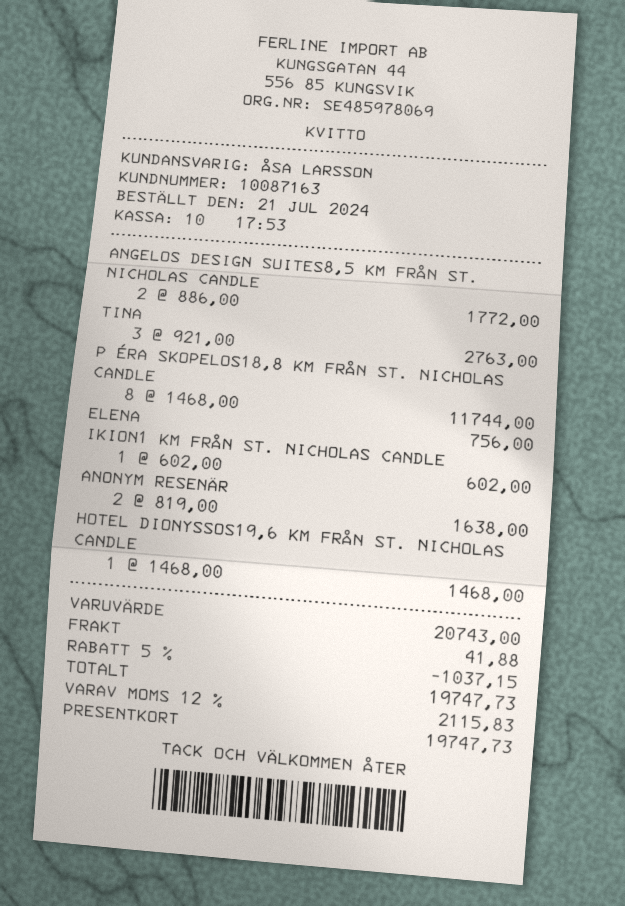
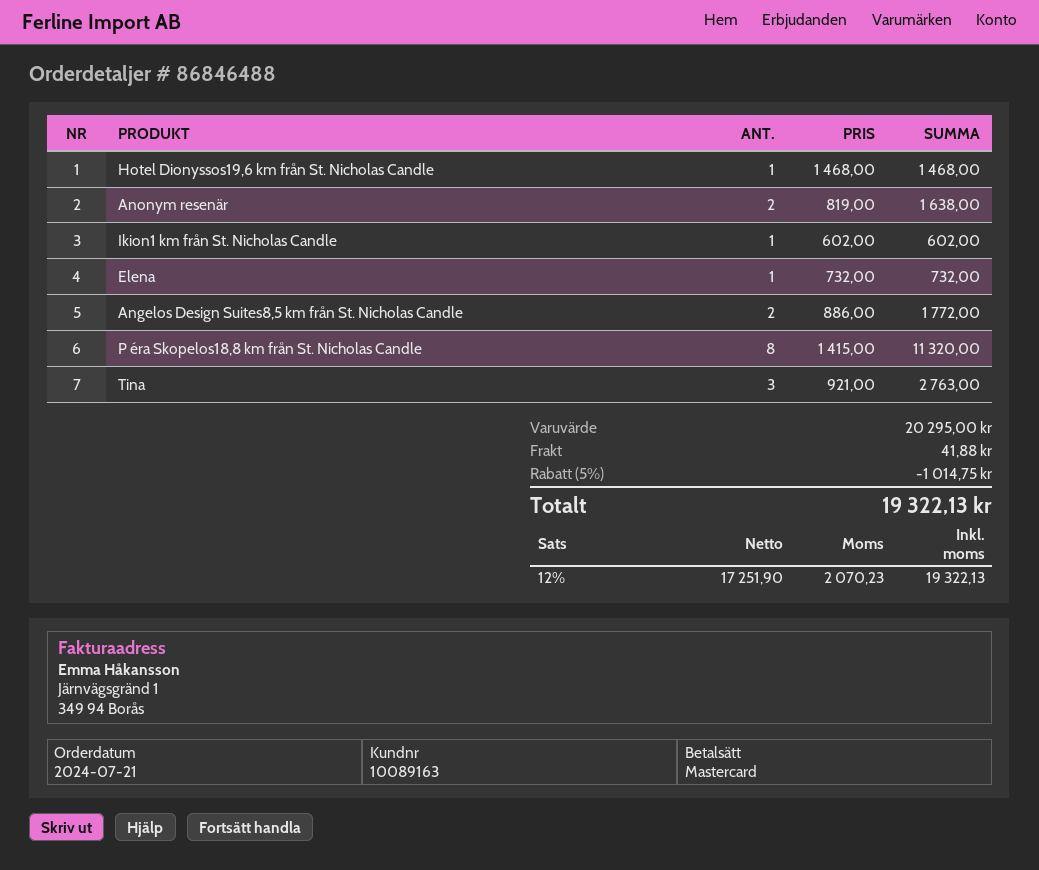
customer number: 10087163 -> 10089163
payment method: gift card -> Mastercard
P ÉRA SKOPELOS18,8 KM FRÅN ST. NICHOLAS CANDLE: 8 x 1468.00 = 11744.00 -> 8 x 1415.00 = 11320.00
ELENA: 1 x 756.00 = 756.00 -> 1 x 732.00 = 732.00
subtotal: 20743.00 -> 20295.00
discount: 5% = 1037.15 -> 5% = 1014.75
tax: 12% = 2115.83 -> 12% = 2070.23
total: 19747.73 -> 19322.13

